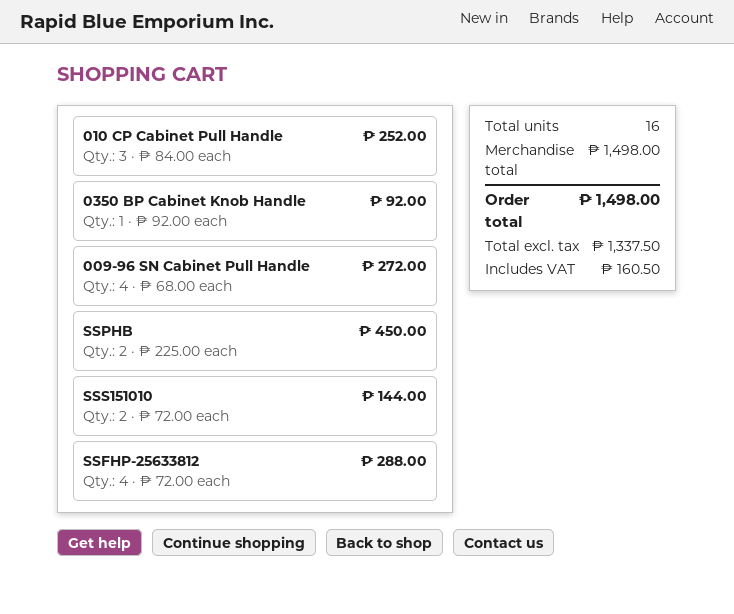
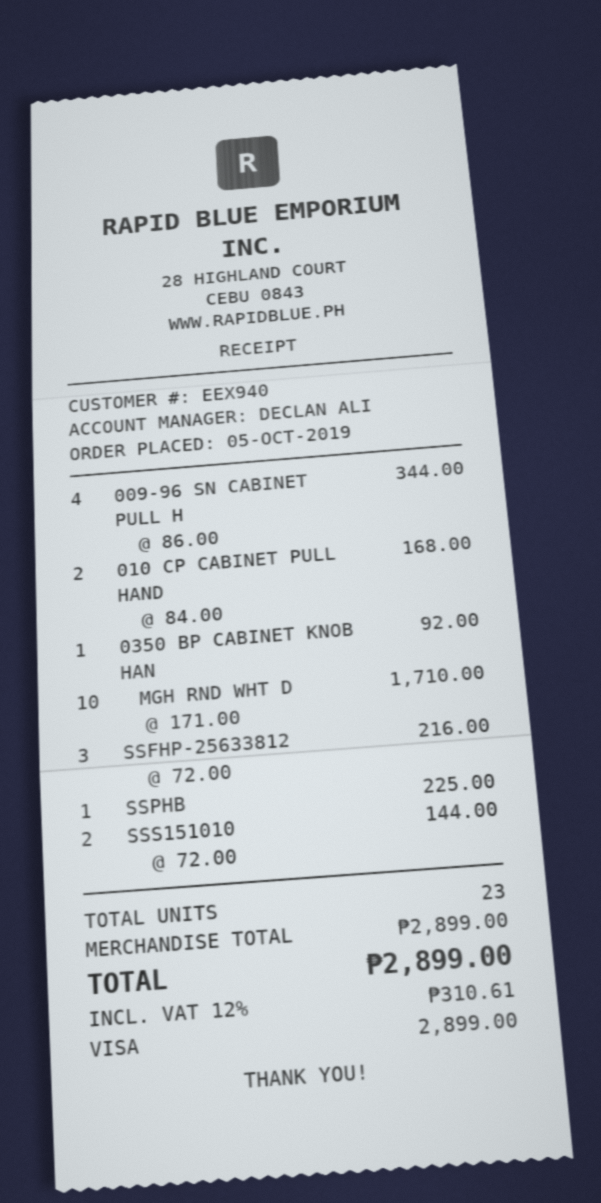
010 CP Cabinet Pull Handle: 3 x 84.00 = 252.00 -> 2 x 84.00 = 168.00
009-96 SN Cabinet Pull Handle: 4 x 68.00 = 272.00 -> 4 x 86.00 = 344.00
SSPHB: 2 x 225.00 = 450.00 -> 1 x 225.00 = 225.00
SSFHP-25633812: 4 x 72.00 = 288.00 -> 3 x 72.00 = 216.00
MGH RND WHT D: none -> 10 x 171.00 = 1710.00
total quantity: 16 -> 23
subtotal: 1498.00 -> 2899.00
tax: 160.50 -> 310.61
total: 1498.00 -> 2899.00

